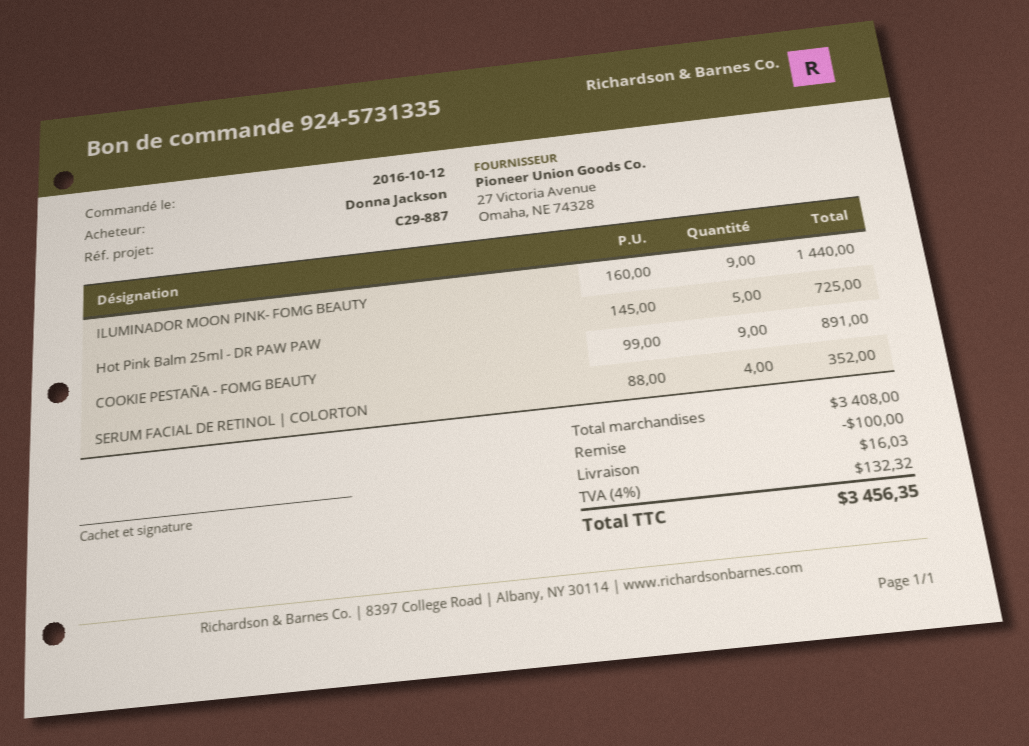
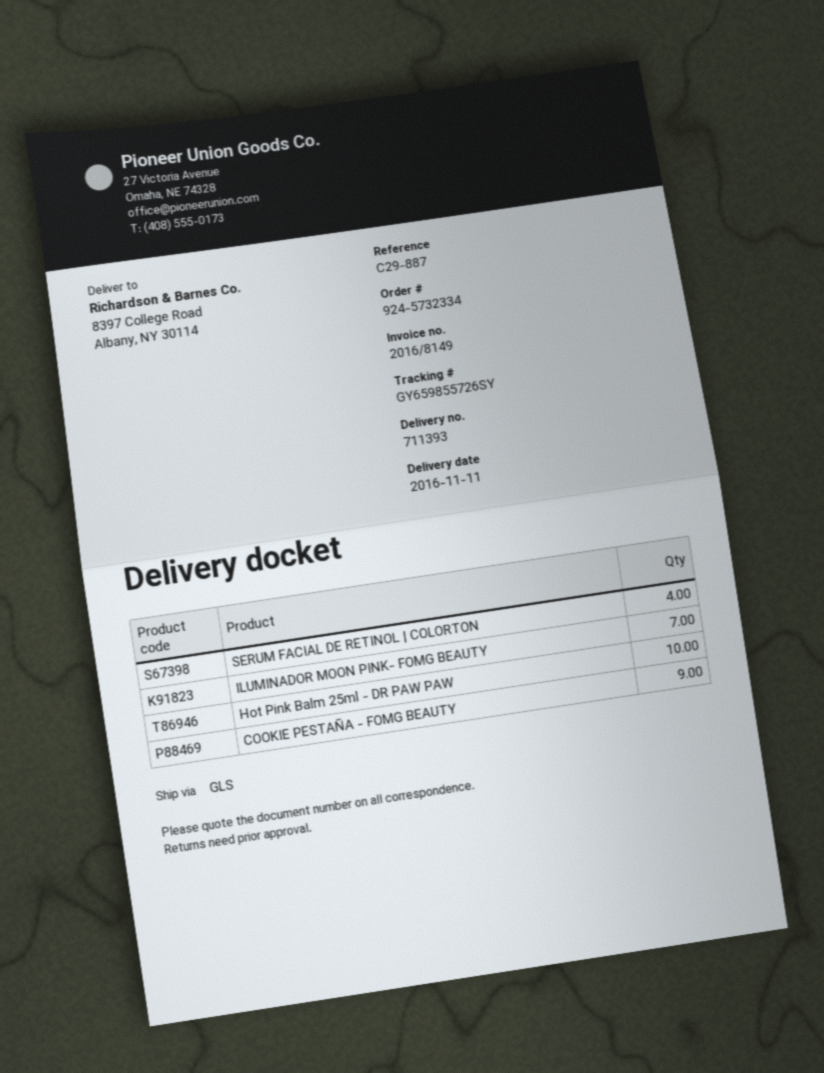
order number: 924-5731335 -> 924-5732334
ILUMINADOR MOON PINK- FOMG BEAUTY: 9 -> 7
Hot Pink Balm 25ml - DR PAW PAW: 5 -> 10

